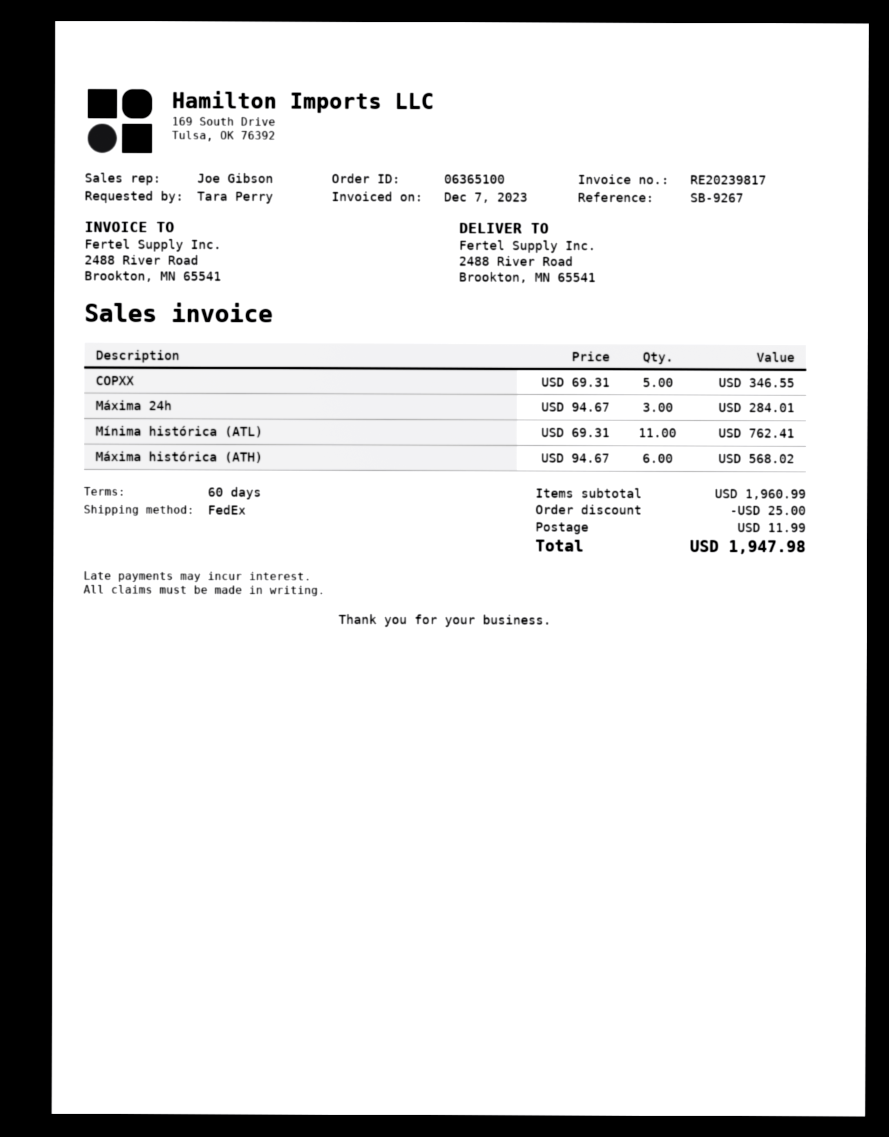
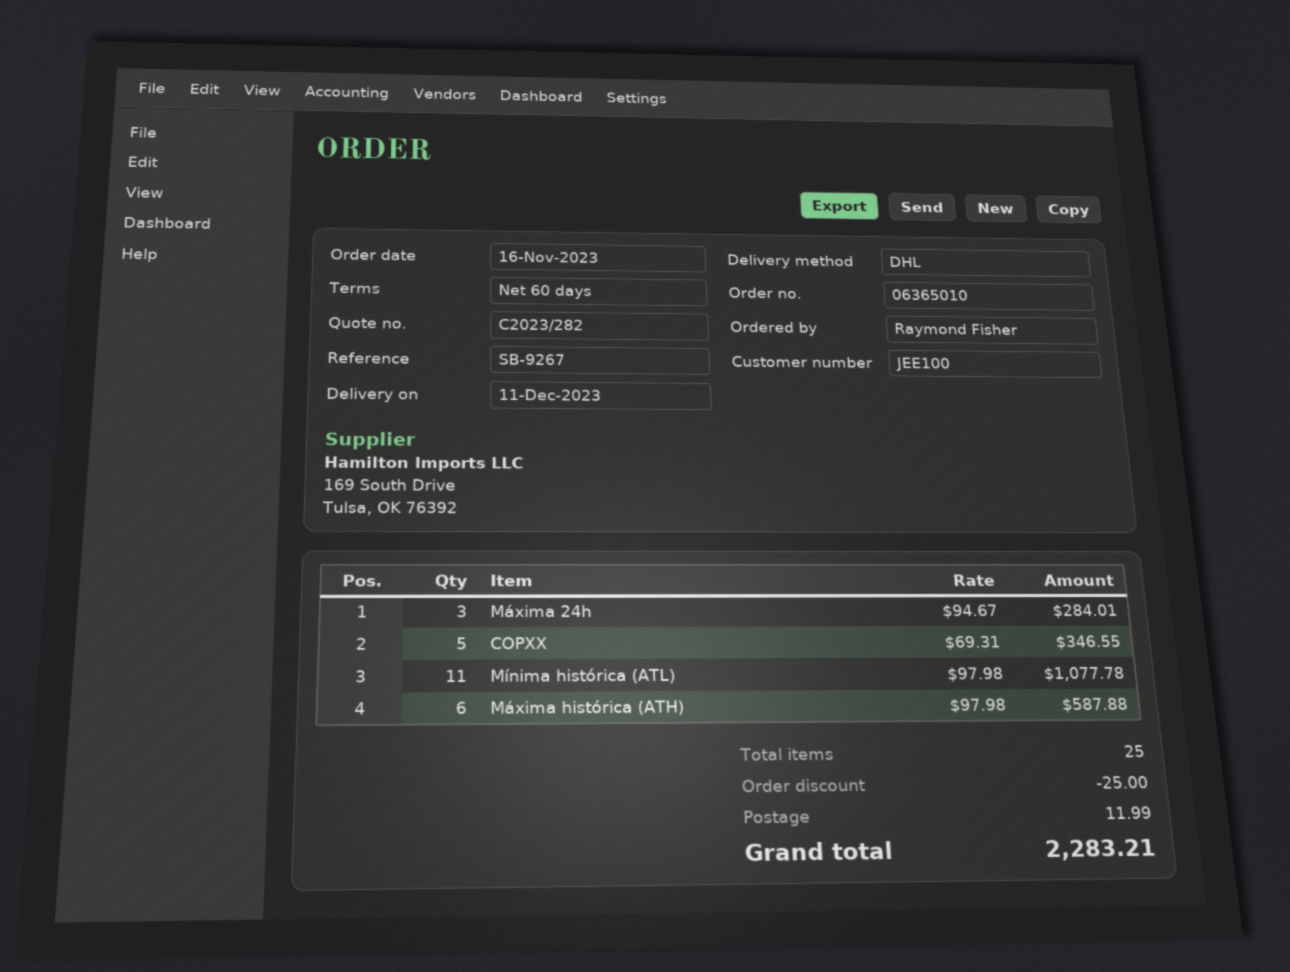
order number: 06365100 -> 06365010
ordered by: Tara Perry -> Raymond Fisher
shipping method: FedEx -> DHL
Mínima histórica (ATL): 11 x 69.31 = 762.41 -> 11 x 97.98 = 1077.78
Máxima histórica (ATH): 6 x 94.67 = 568.02 -> 6 x 97.98 = 587.88
total: 1947.98 -> 2283.21

